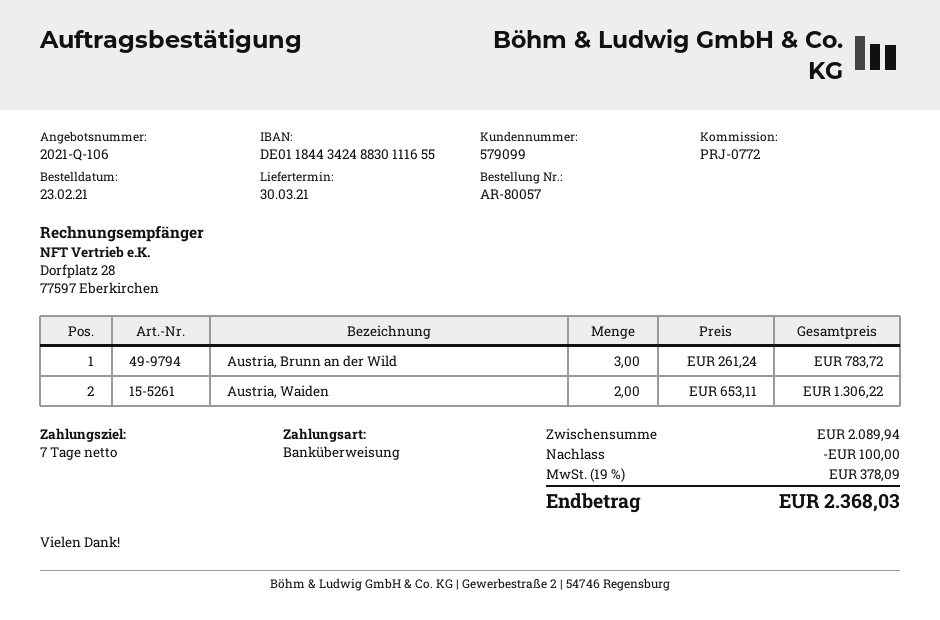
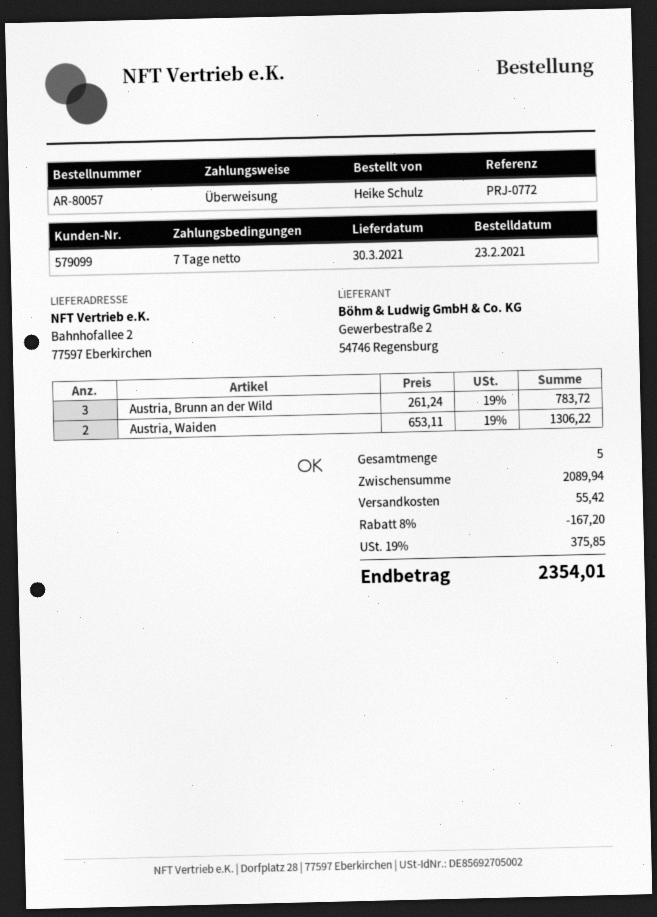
discount: 100.00 -> 167.20
shipping: none -> 55.42
tax: 19% = 378.09 -> 19% = 375.85
total: 2368.03 -> 2354.01

